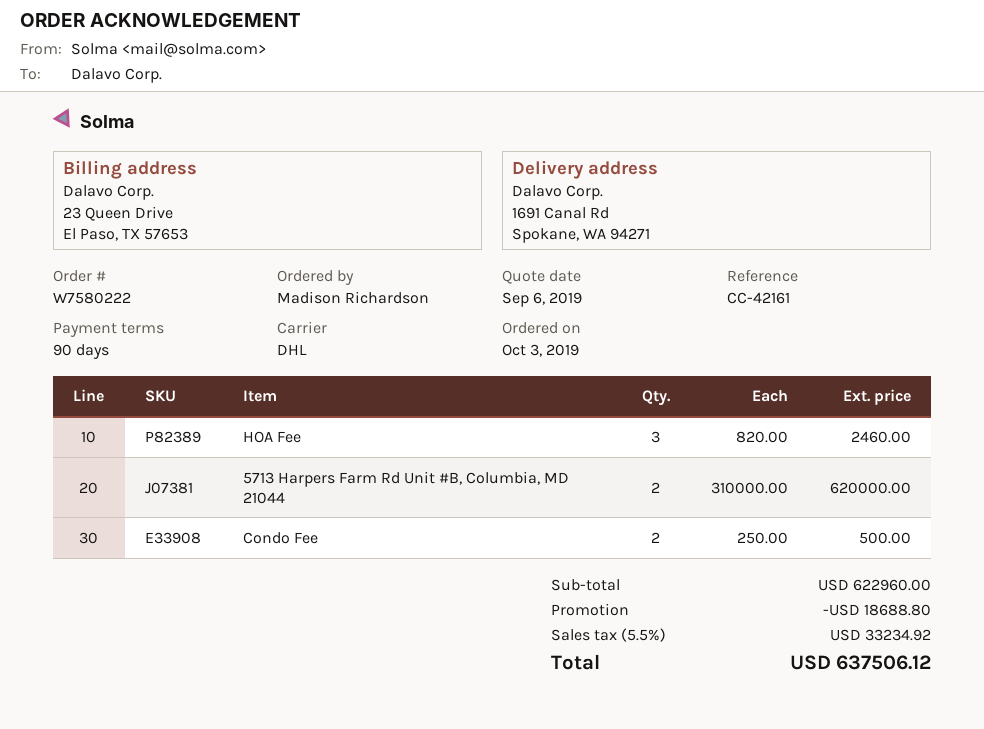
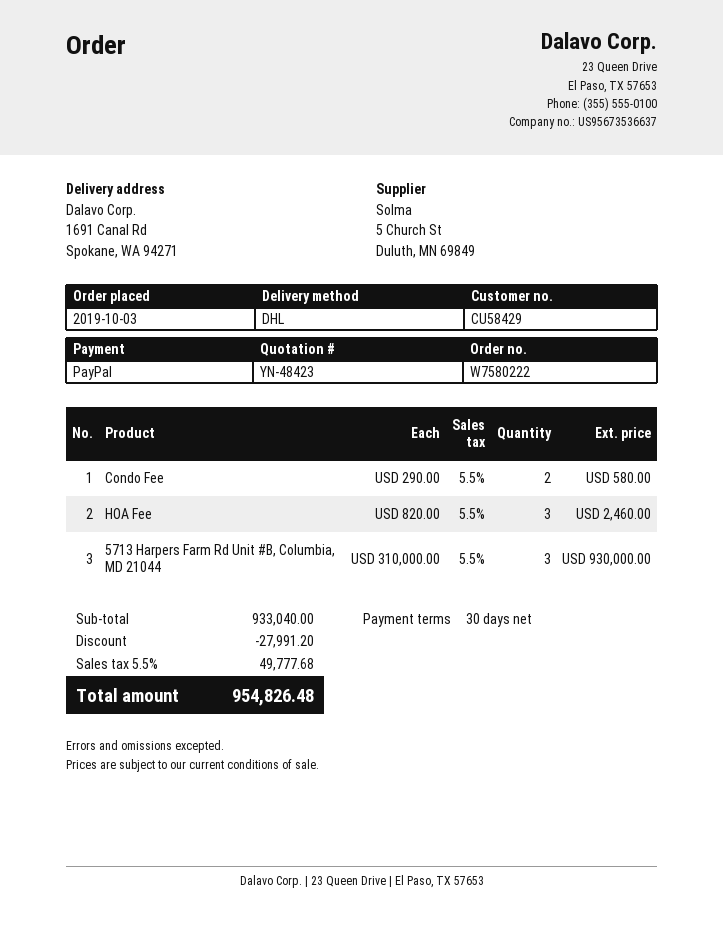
payment terms: 90 days -> 30 days
5713 Harpers Farm Rd Unit #B, Columbia, MD 21044: 2 x 310000.00 = 620000.00 -> 3 x 310000.00 = 930000.00
Condo Fee: 2 x 250.00 = 500.00 -> 2 x 290.00 = 580.00
subtotal: 622960.00 -> 933040.00
discount: 18688.80 -> 27991.20
tax: 5.5% = 33234.92 -> 5.5% = 49777.68
total: 637506.12 -> 954826.48

